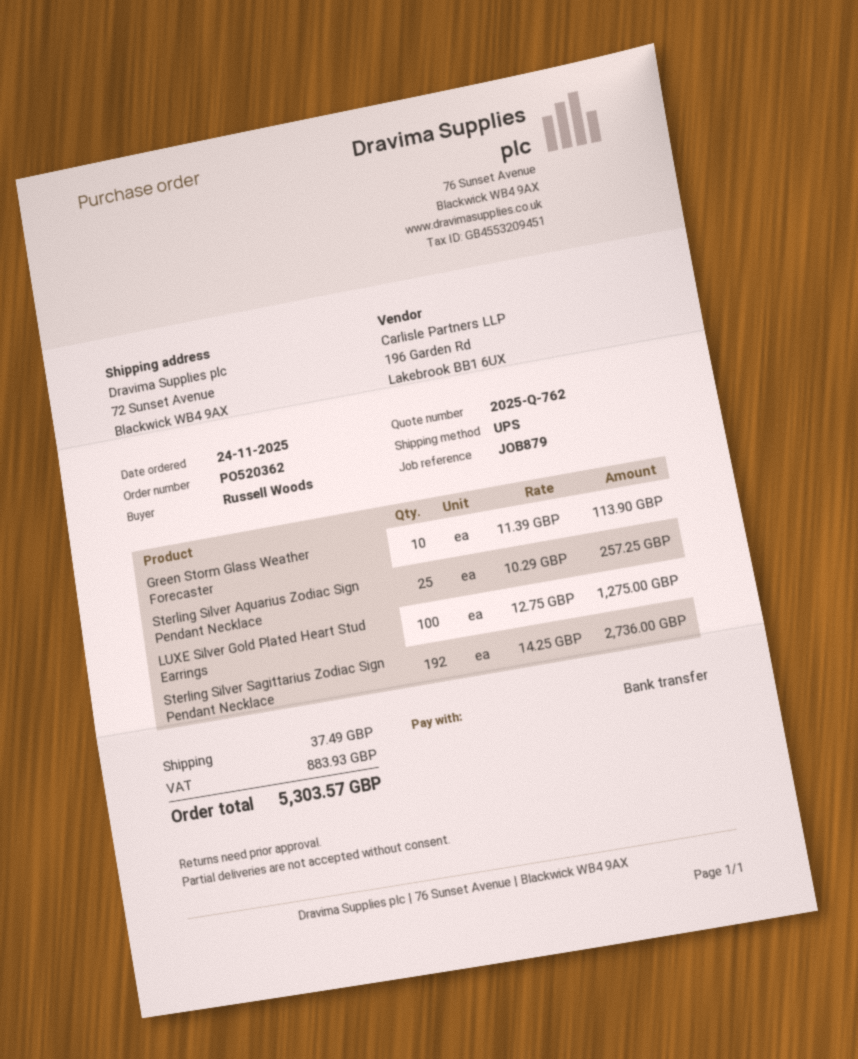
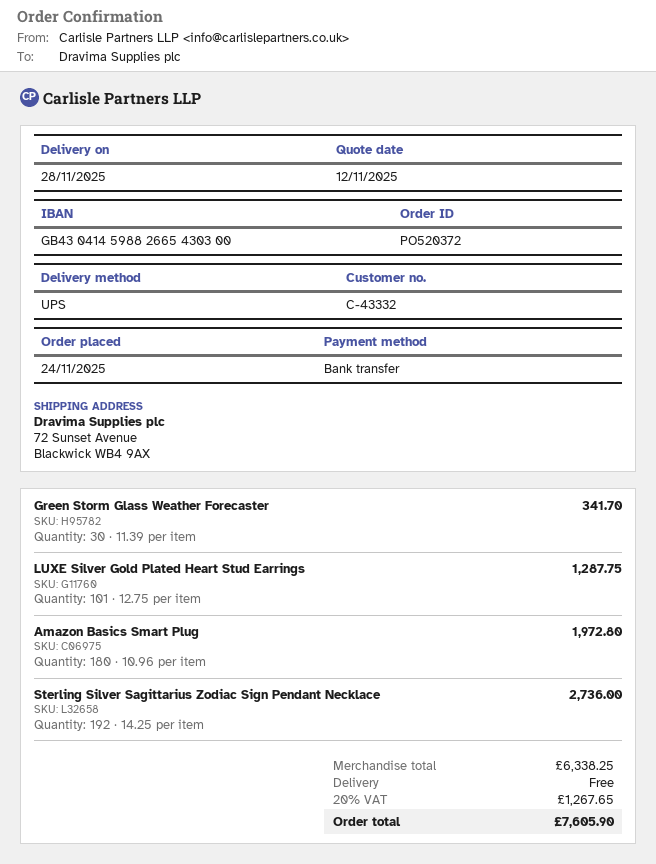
order number: PO520362 -> PO520372
Green Storm Glass Weather Forecaster: 10 x 11.39 = 113.90 -> 30 x 11.39 = 341.70
Sterling Silver Aquarius Zodiac Sign Pendant Necklace: 25 x 10.29 = 257.25 -> none
LUXE Silver Gold Plated Heart Stud Earrings: 100 x 12.75 = 1275.00 -> 101 x 12.75 = 1287.75
Amazon Basics Smart Plug: none -> 180 x 10.96 = 1972.80
shipping: 37.49 -> 0.00
tax: 883.93 -> 1267.65
total: 5303.57 -> 7605.90

